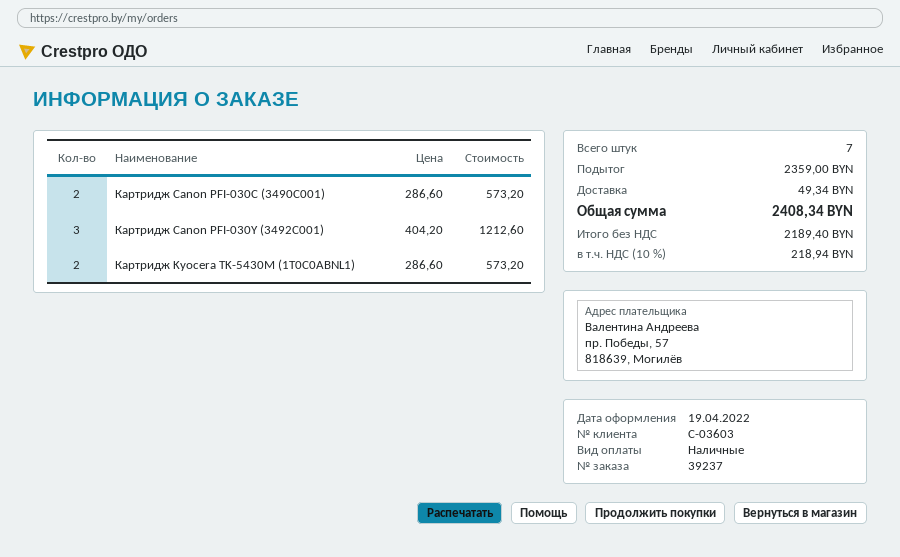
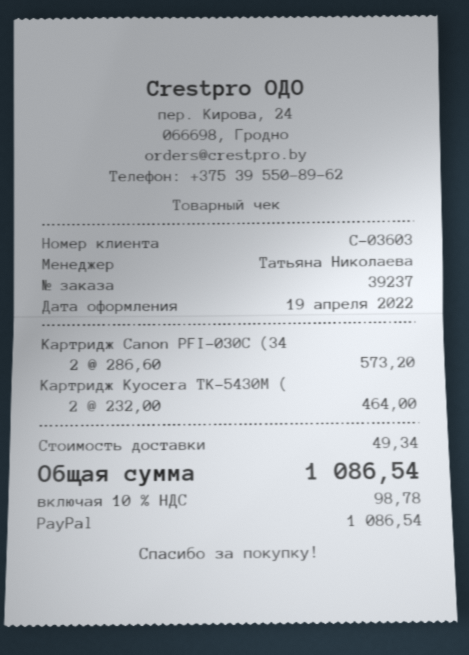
payment method: cash -> PayPal
Картридж Canon PFI-030Y (3492C001): 3 x 404.20 = 1212.60 -> none
Картридж Kyocera TK-5430M (1T0C0ABNL1): 2 x 286.60 = 573.20 -> 2 x 232.00 = 464.00
tax: 10% = 218.94 -> 10% = 98.78
total: 2408.34 -> 1086.54

